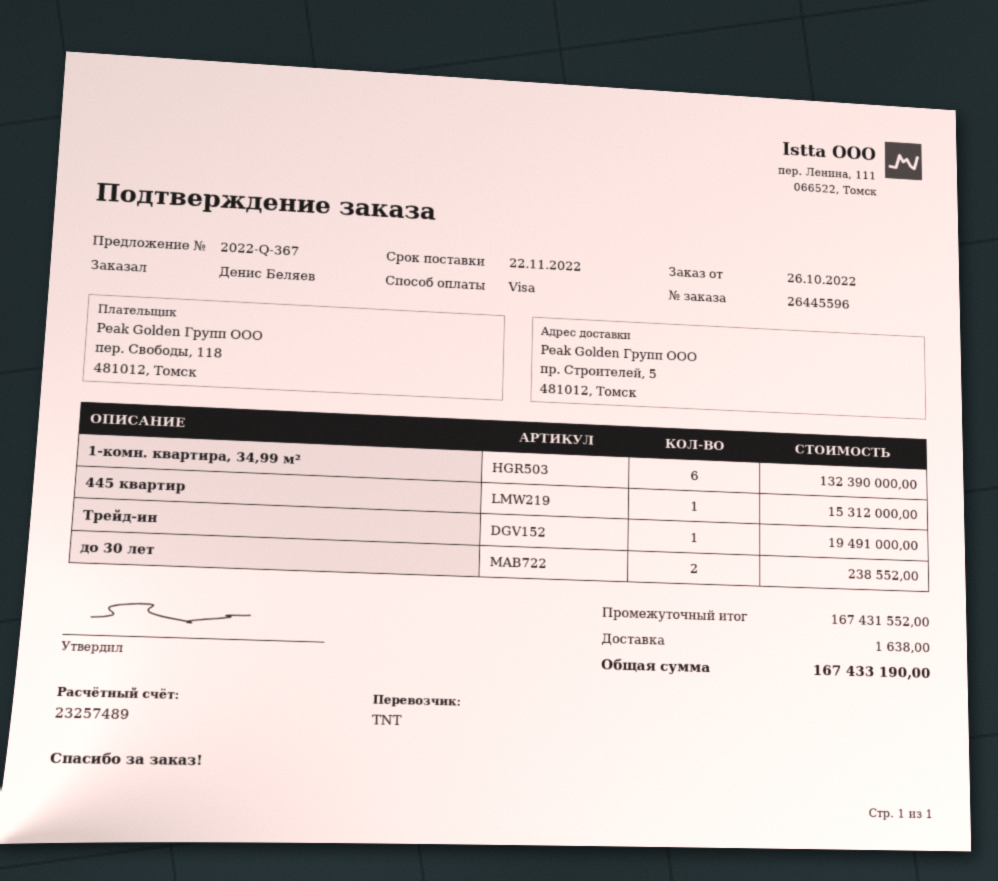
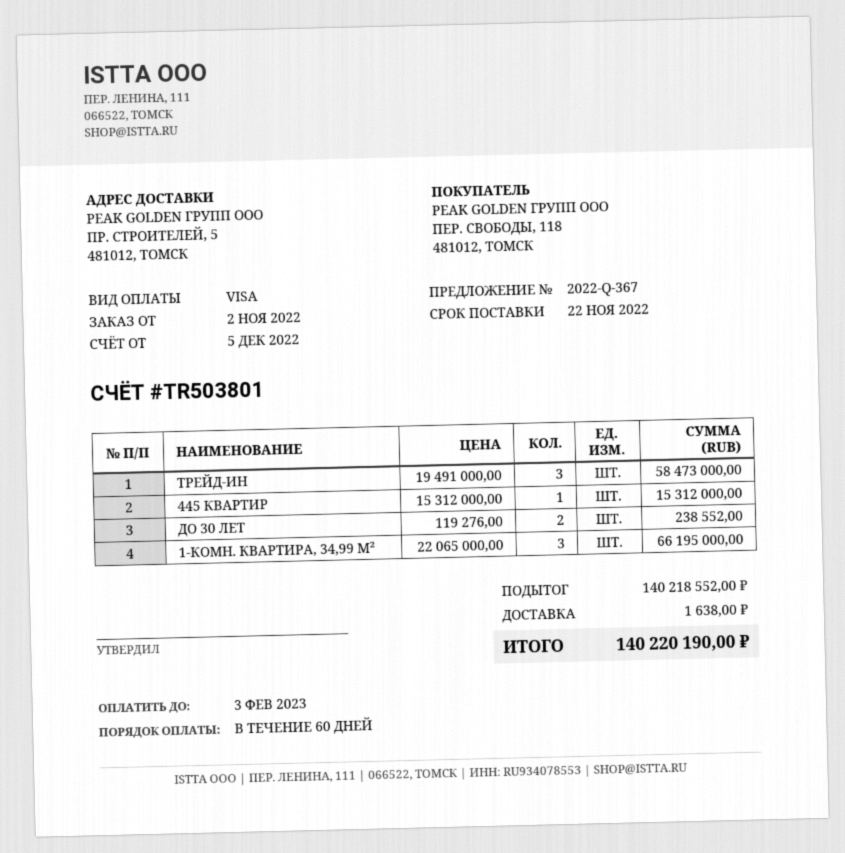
order date: 2022-10-26 -> 2022-11-02
1-комн. квартира, 34,99 м²: 6 for 132390000.00 -> 3 for 66195000.00
Трейд-ин: 1 for 19491000.00 -> 3 for 58473000.00
subtotal: 167431552.00 -> 140218552.00
total: 167433190.00 -> 140220190.00

